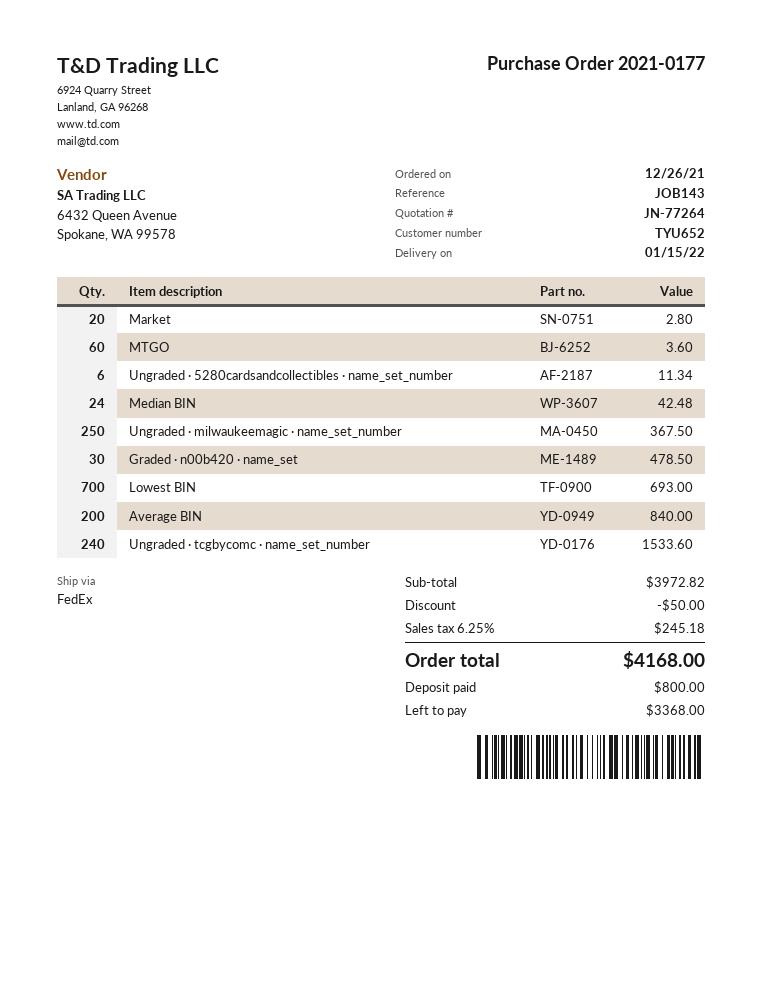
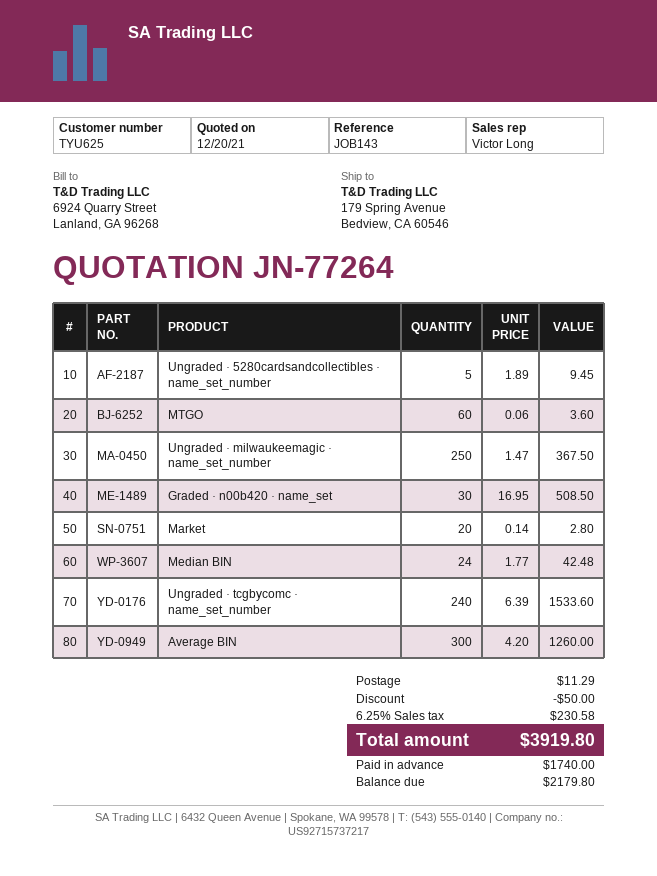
customer number: TYU652 -> TYU625
Ungraded · 5280cardsandcollectibles · name_set_number: 6 for 11.34 -> 5 for 9.45
Graded · n00b420 · name_set: 30 for 478.50 -> 30 for 508.50
Lowest BIN: 700 for 693.00 -> none
Average BIN: 200 for 840.00 -> 300 for 1260.00
shipping: none -> 11.29
tax: 6.25% = 245.18 -> 6.25% = 230.58
total: 4168.00 -> 3919.80
deposit: 800.00 -> 1740.00
balance: 3368.00 -> 2179.80

